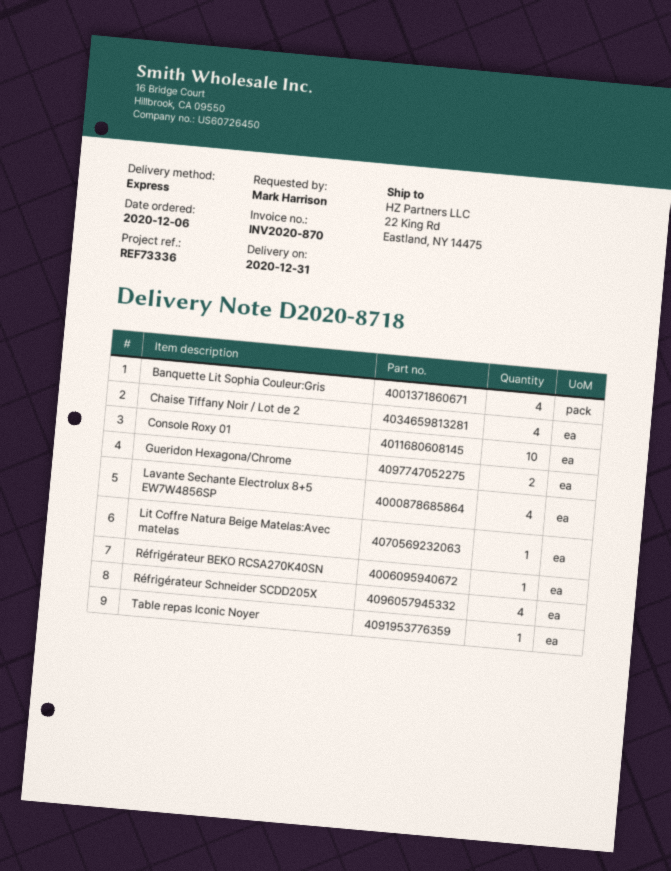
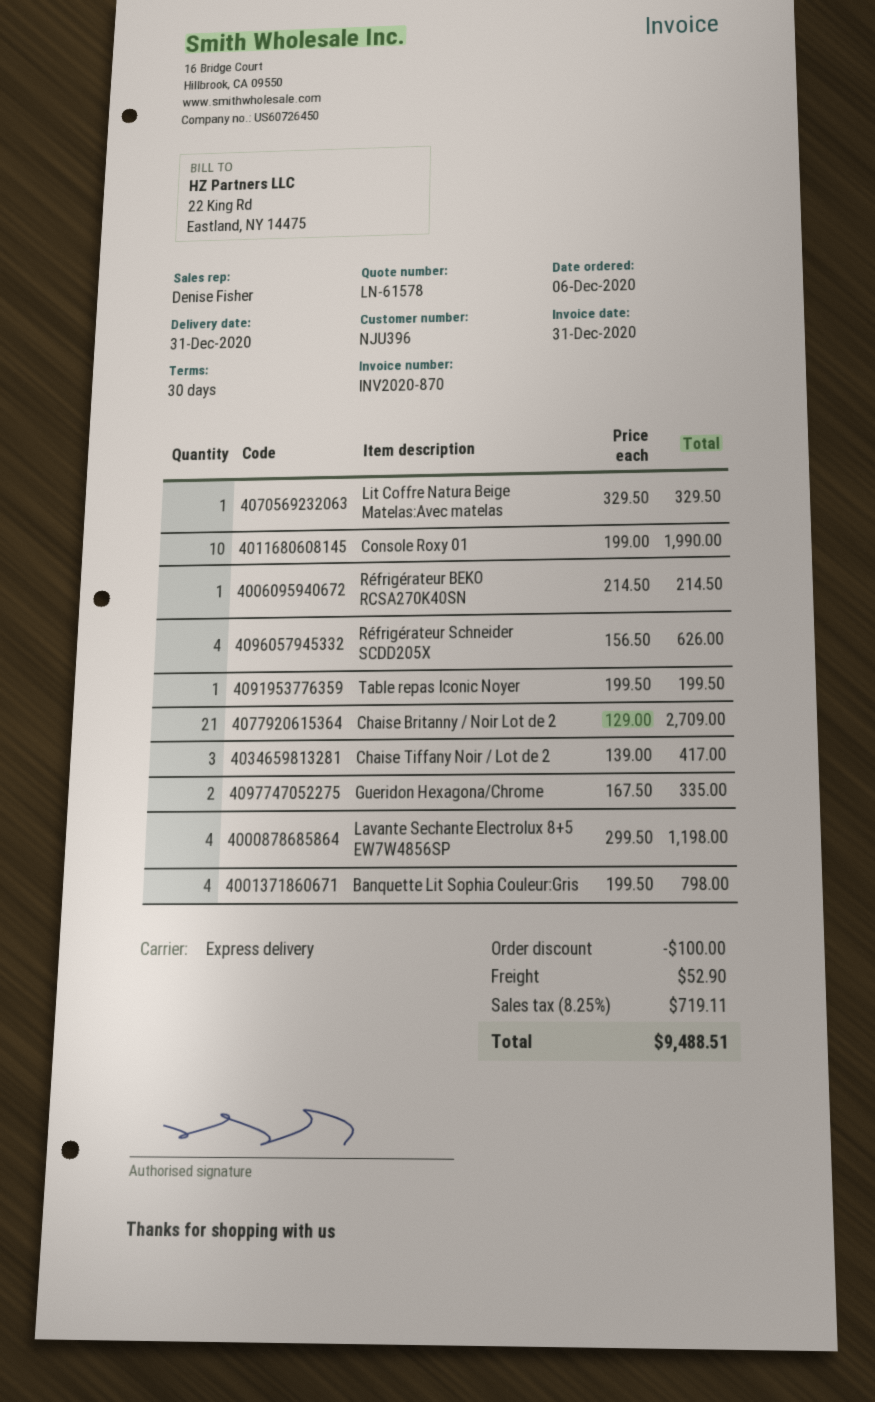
Chaise Tiffany Noir / Lot de 2: 4 -> 3
Chaise Britanny / Noir Lot de 2: none -> 21

